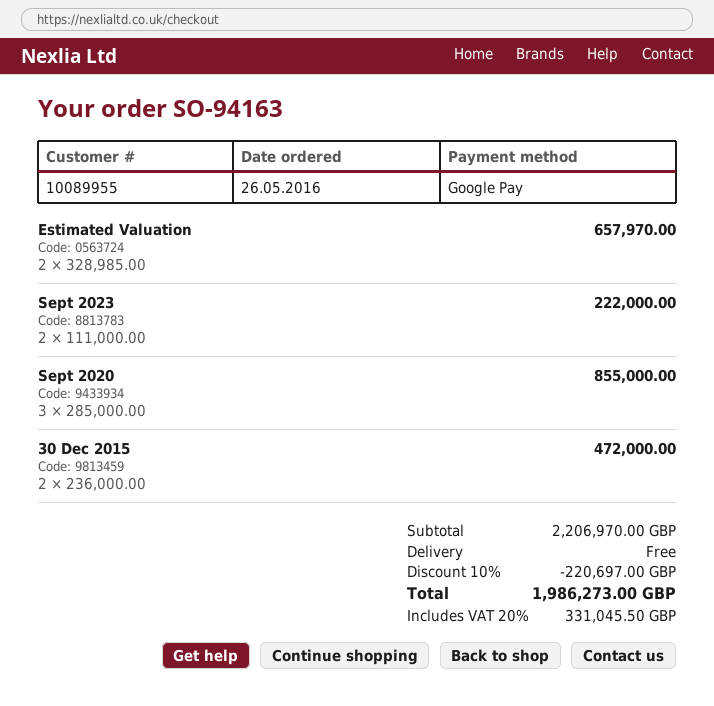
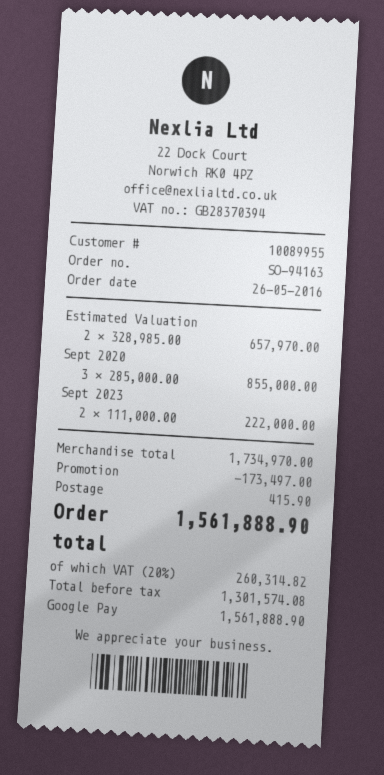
30 Dec 2015: 2 x 236000.00 = 472000.00 -> none
subtotal: 2206970.00 -> 1734970.00
discount: 220697.00 -> 173497.00
shipping: 0.00 -> 415.90
tax: 20% = 331045.50 -> 20% = 260314.82
total: 1986273.00 -> 1561888.90

